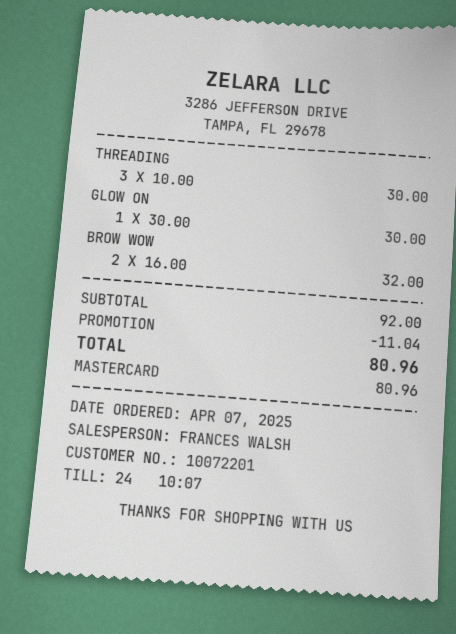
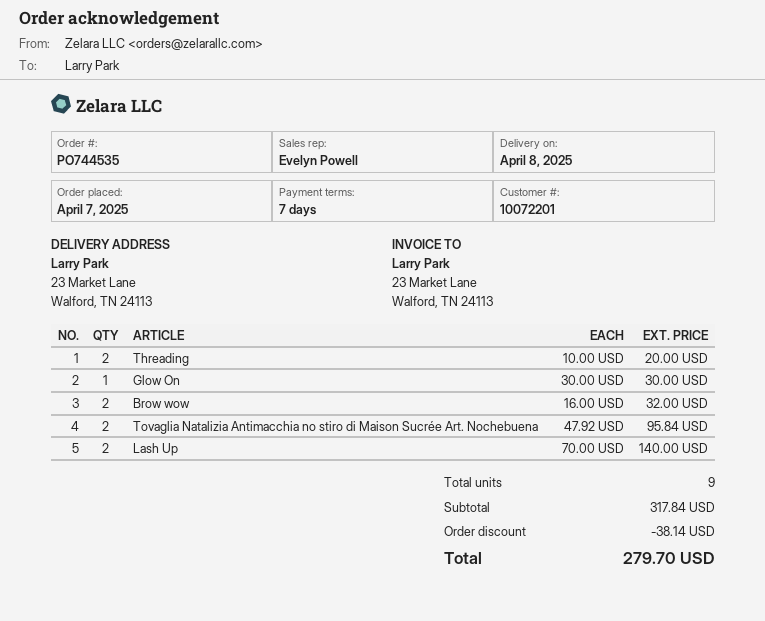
sales rep: FRANCES WALSH -> Evelyn Powell
THREADING: 3 x 10.00 = 30.00 -> 2 x 10.00 = 20.00
Tovaglia Natalizia Antimacchia no stiro di Maison Sucrée Art. Nochebuena: none -> 2 x 47.92 = 95.84
Lash Up: none -> 2 x 70.00 = 140.00
subtotal: 92.00 -> 317.84
discount: 11.04 -> 38.14
total: 80.96 -> 279.70

